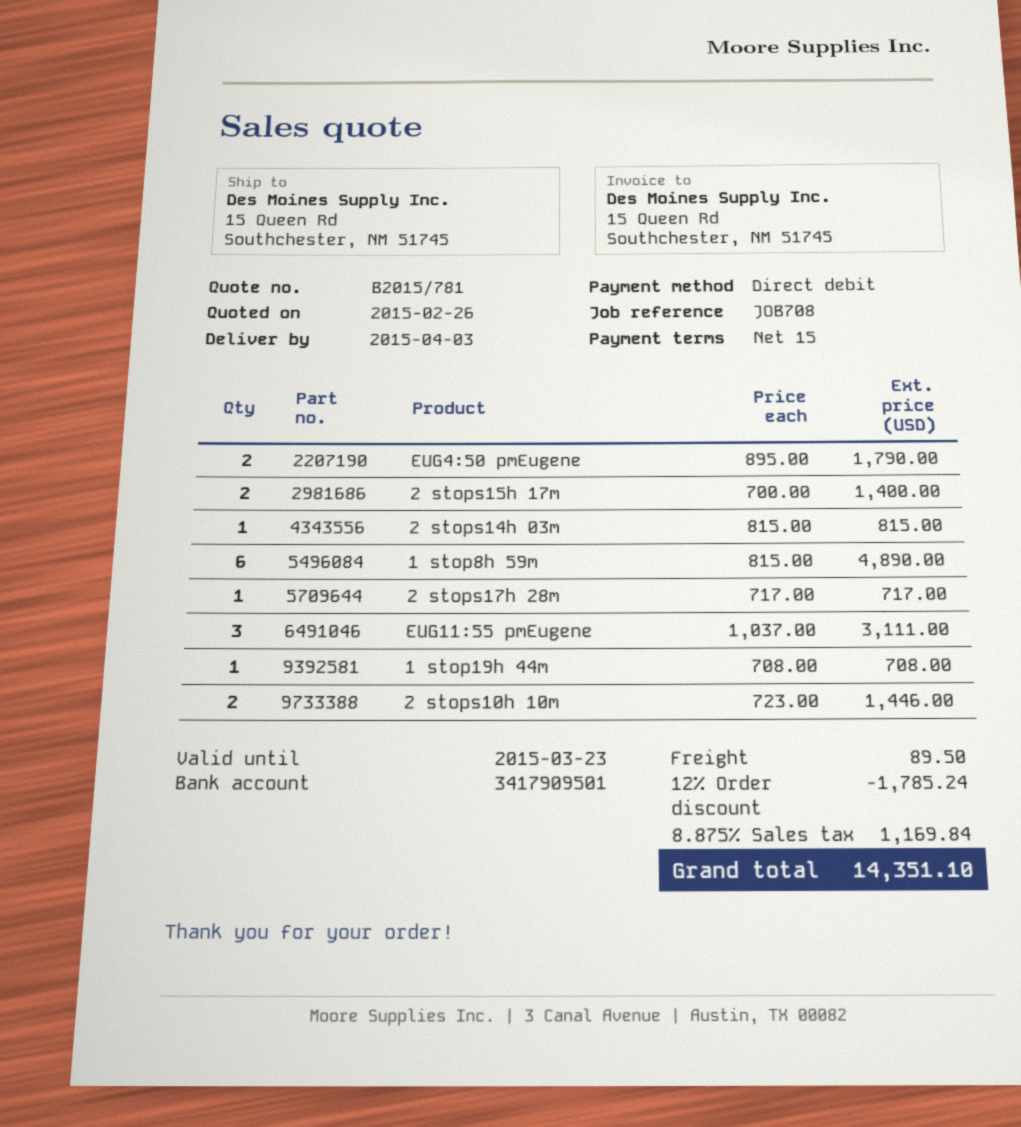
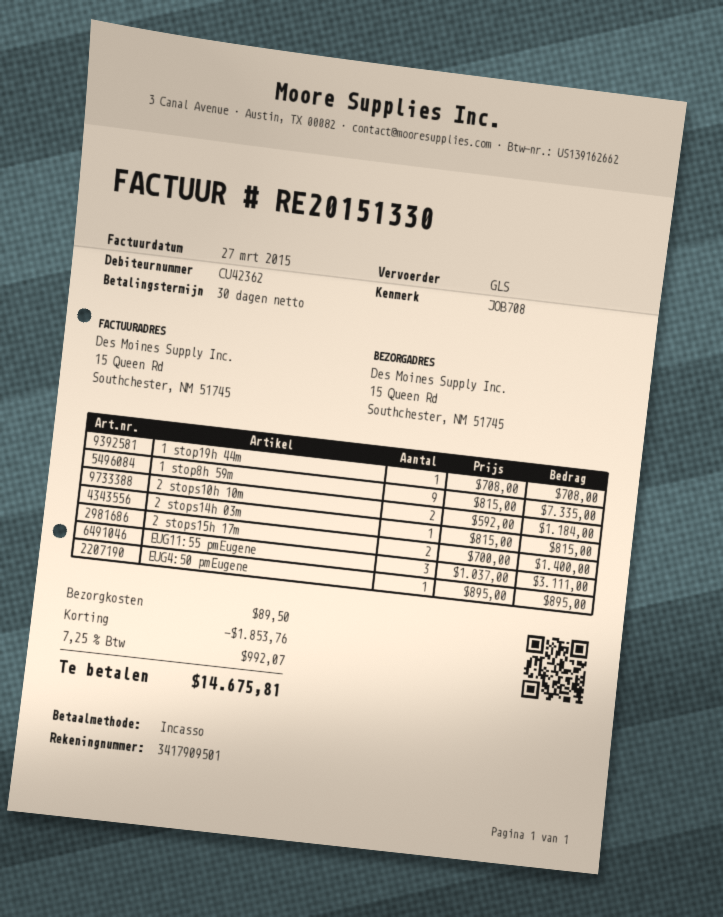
payment terms: 15 days -> 30 days
EUG4:50 pmEugene: 2 x 895.00 = 1790.00 -> 1 x 895.00 = 895.00
1 stop8h 59m: 6 x 815.00 = 4890.00 -> 9 x 815.00 = 7335.00
2 stops17h 28m: 1 x 717.00 = 717.00 -> none
2 stops10h 10m: 2 x 723.00 = 1446.00 -> 2 x 592.00 = 1184.00
discount: 1785.24 -> 1853.76
tax: 8.875% = 1169.84 -> 7.25% = 992.07
total: 14351.10 -> 14675.81

